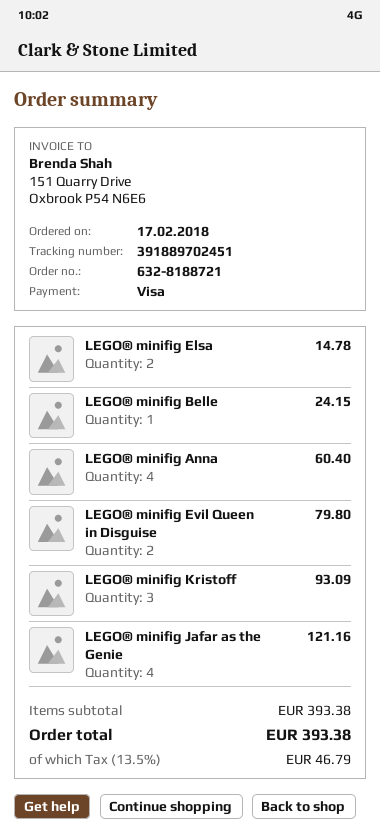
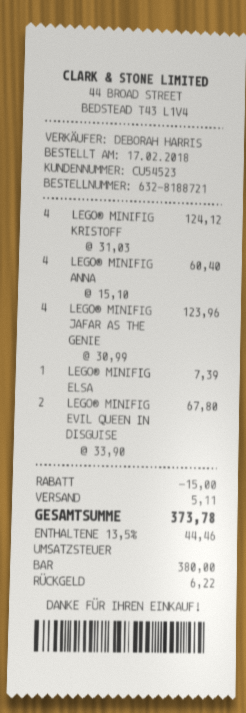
payment method: Visa -> cash
LEGO® minifig Elsa: 2 for 14.78 -> 1 for 7.39
LEGO® minifig Belle: 1 for 24.15 -> none
LEGO® minifig Evil Queen in Disguise: 2 for 79.80 -> 2 for 67.80
LEGO® minifig Kristoff: 3 for 93.09 -> 4 for 124.12
LEGO® minifig Jafar as the Genie: 4 for 121.16 -> 4 for 123.96
discount: none -> 15.00
shipping: none -> 5.11
tax: 13.5% = 46.79 -> 13.5% = 44.46
total: 393.38 -> 373.78

